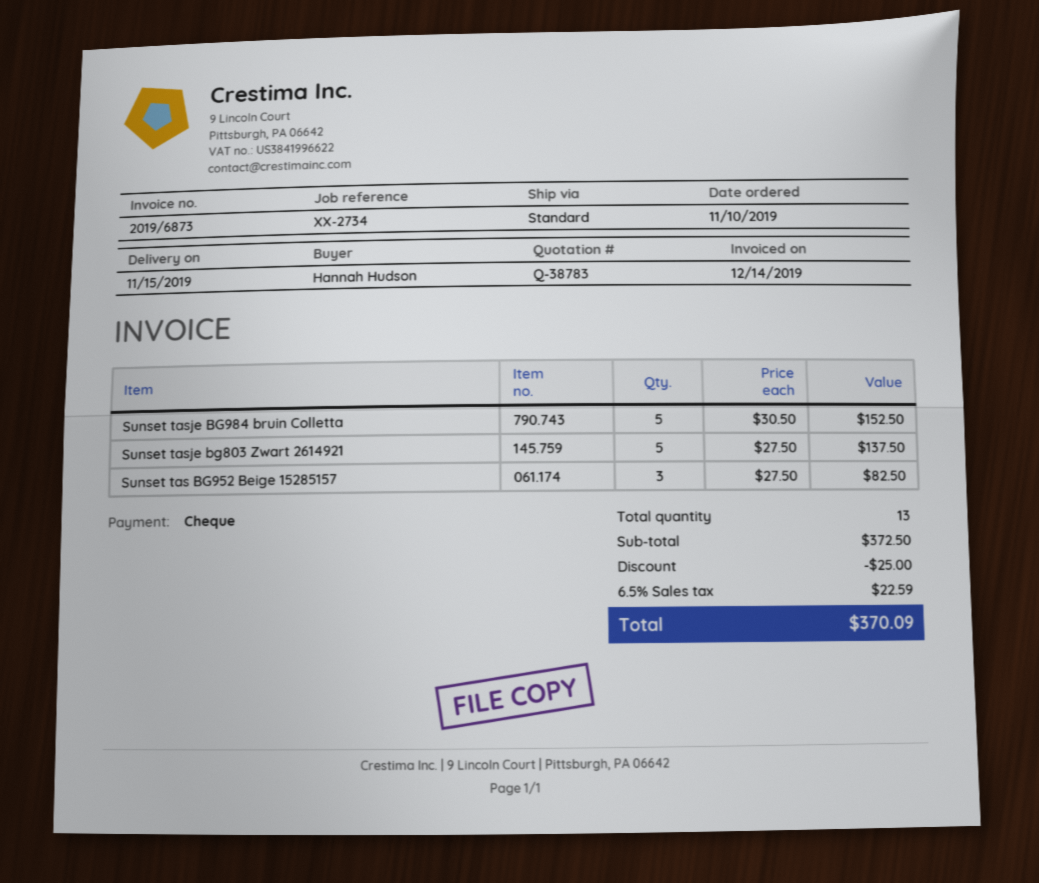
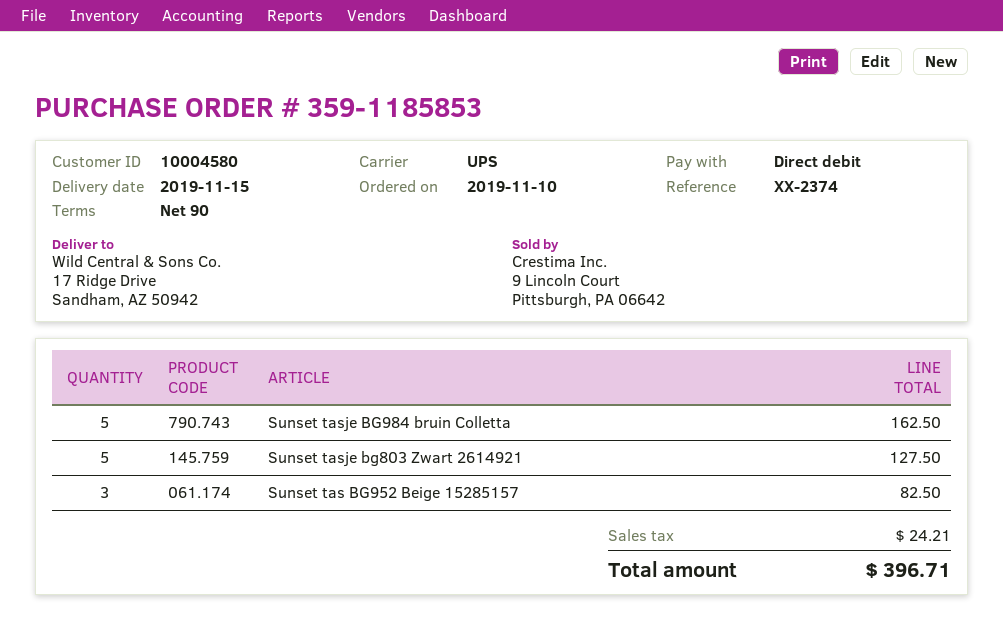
reference: XX-2734 -> XX-2374
payment method: cheque -> direct debit
shipping method: standard -> UPS
Sunset tasje BG984 bruin Colletta: 5 for 152.50 -> 5 for 162.50
Sunset tasje bg803 Zwart 2614921: 5 for 137.50 -> 5 for 127.50
discount: 25.00 -> none
tax: 22.59 -> 24.21
total: 370.09 -> 396.71

